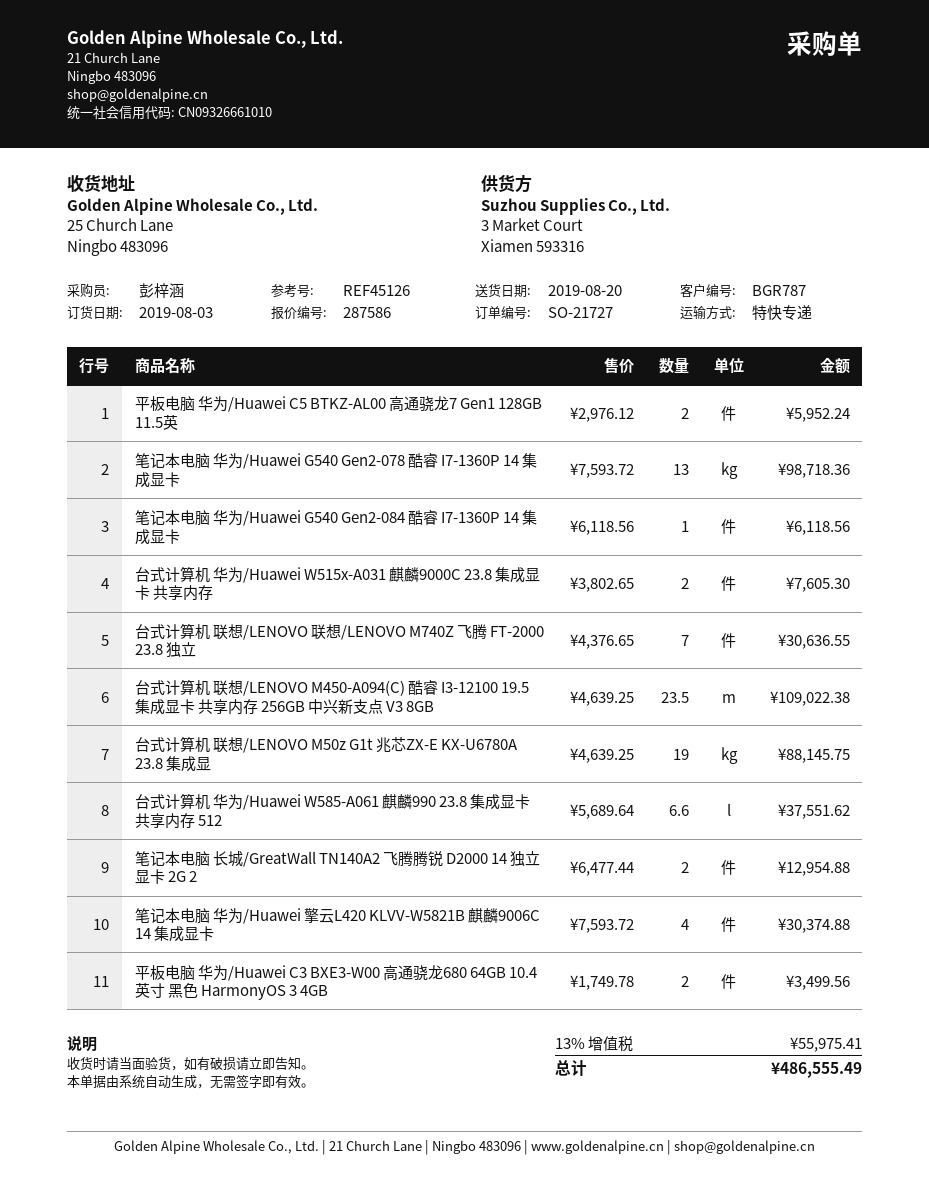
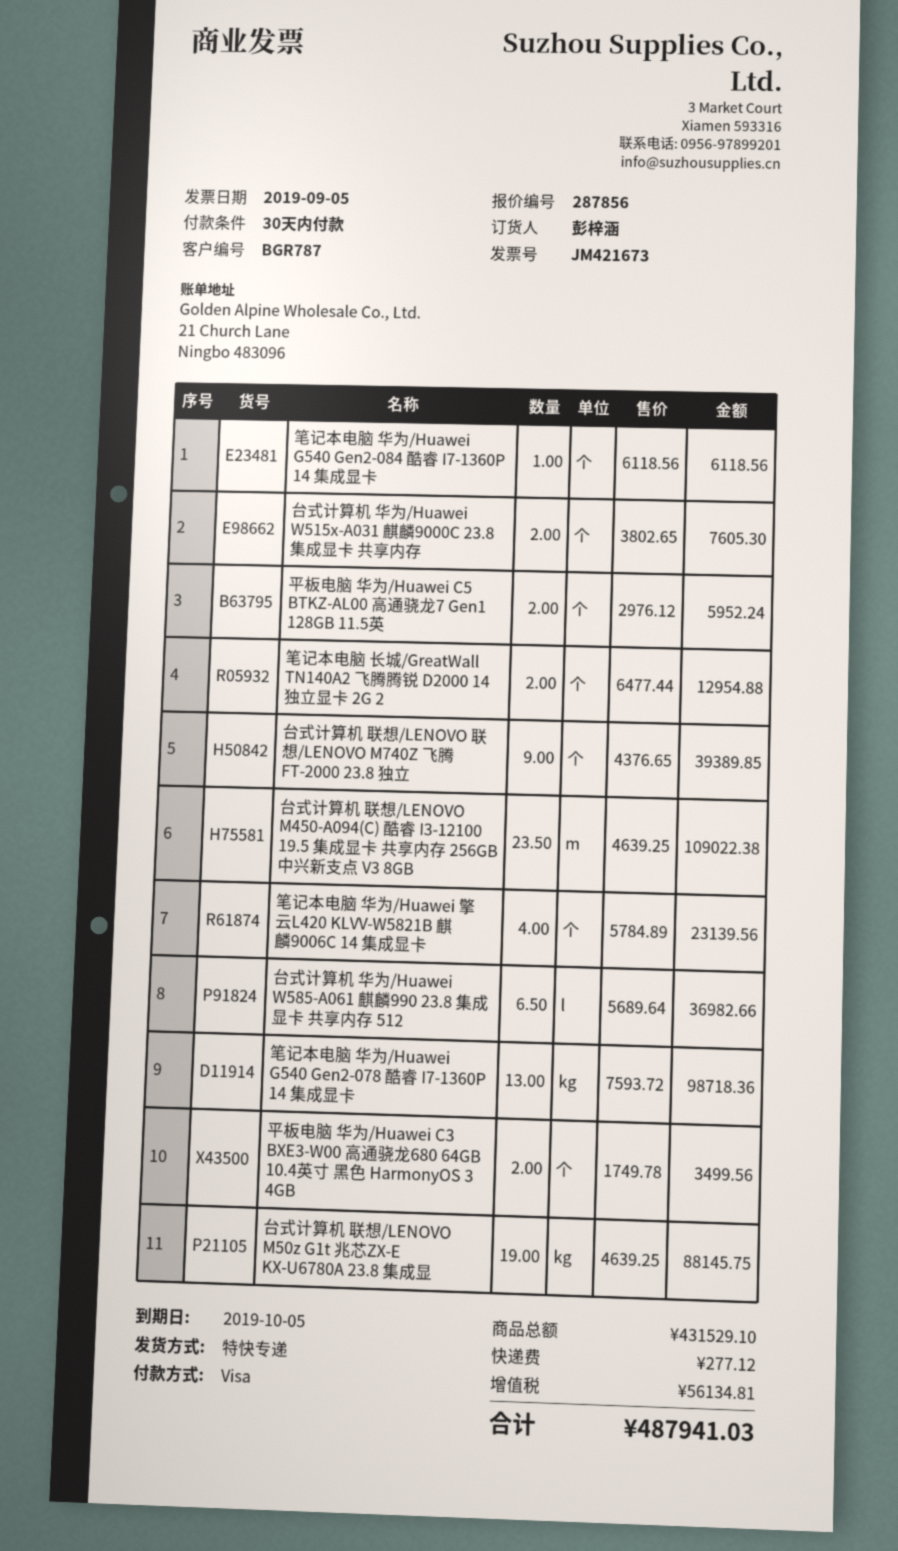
quote number: 287586 -> 287856
台式计算机 联想/LENOVO 联想/LENOVO M740Z 飞腾 FT-2000 23.8 独立: 7 x 4376.65 = 30636.55 -> 9 x 4376.65 = 39389.85
台式计算机 华为/Huawei W585-A061 麒麟990 23.8 集成显卡 共享内存 512: 6.6 x 5689.64 = 37551.62 -> 6.5 x 5689.64 = 36982.66
笔记本电脑 华为/Huawei 擎云L420 KLVV-W5821B 麒麟9006C 14 集成显卡: 4 x 7593.72 = 30374.88 -> 4 x 5784.89 = 23139.56
shipping: none -> 277.12
tax: 55975.41 -> 56134.81
total: 486555.49 -> 487941.03

